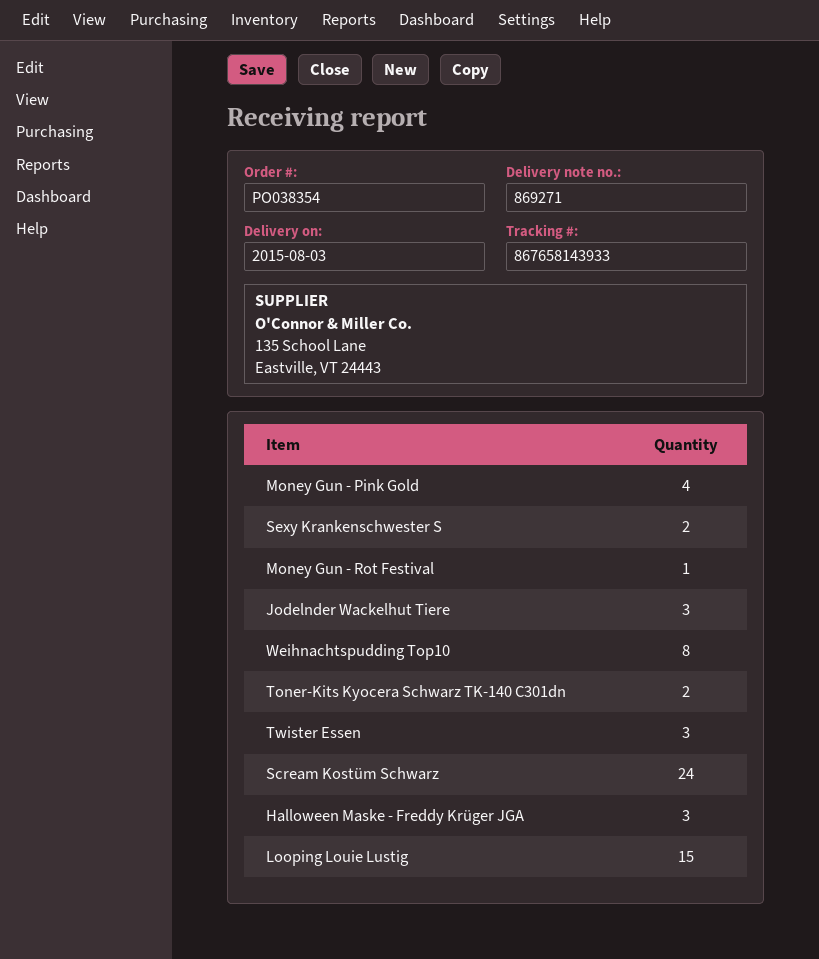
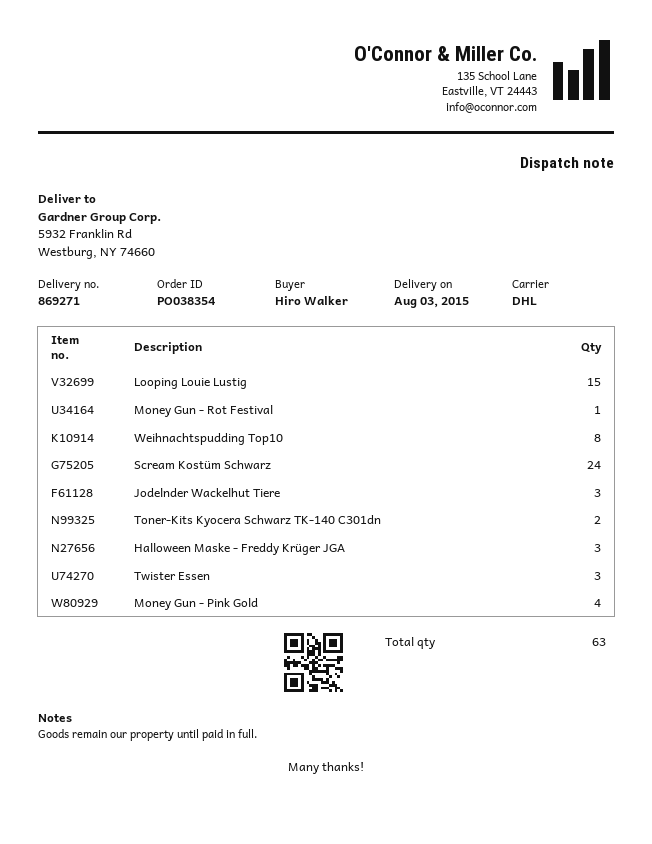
Sexy Krankenschwester S: 2 -> none

